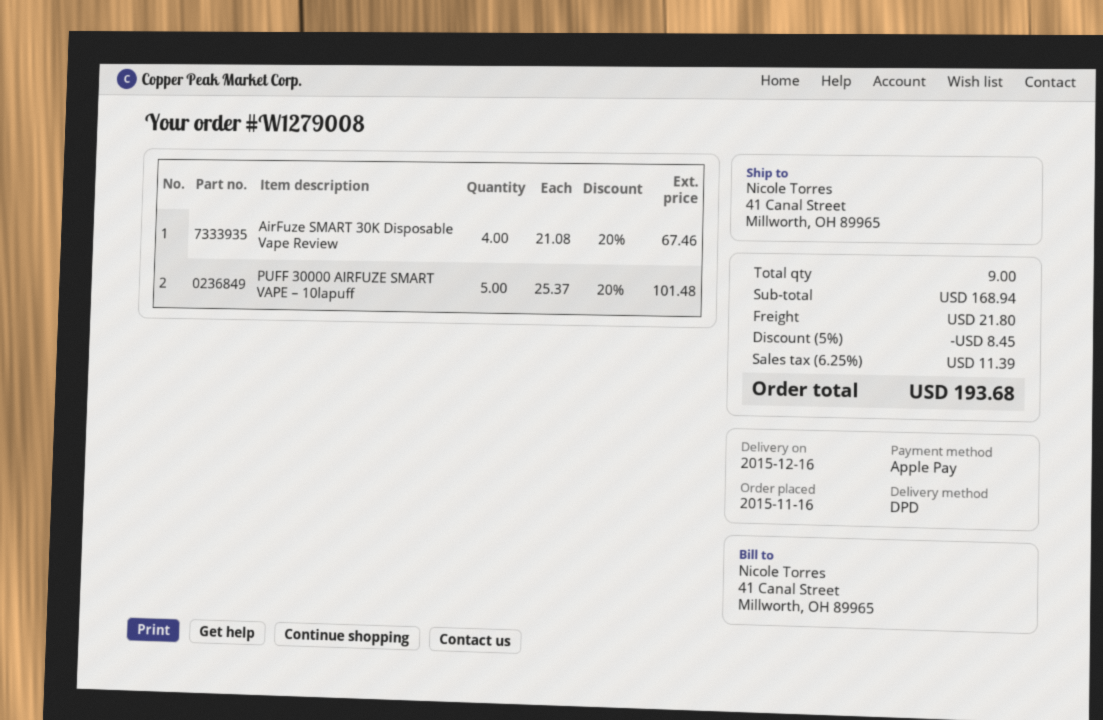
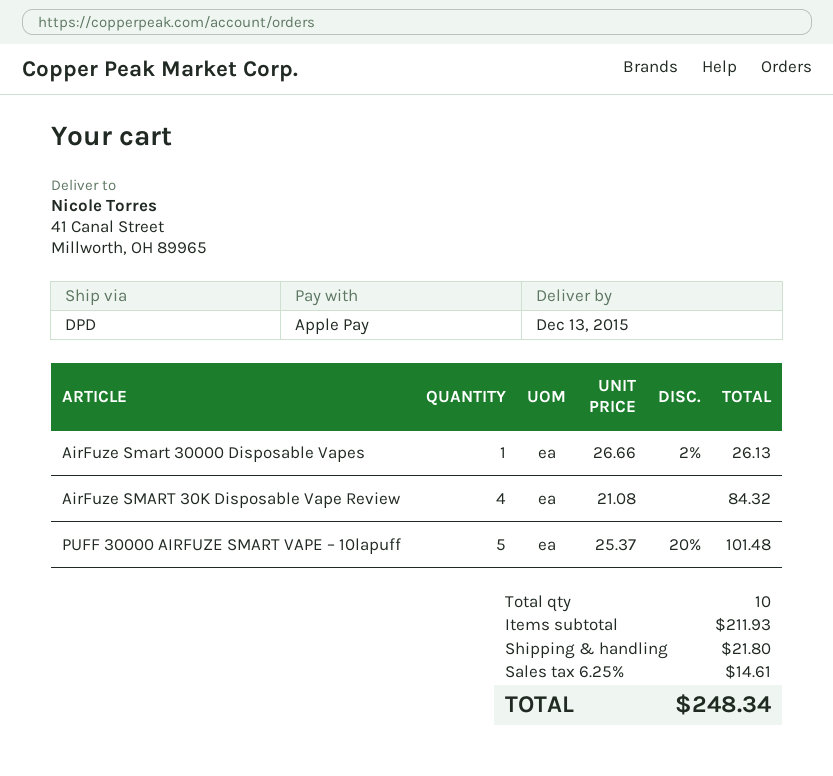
delivery date: 2015-12-16 -> 2015-12-13
AirFuze SMART 30K Disposable Vape Review: 4 x 21.08 - 20% = 67.46 -> 4 x 21.08 = 84.32
AirFuze Smart 30000 Disposable Vapes: none -> 1 x 26.66 - 2% = 26.13
total quantity: 9 -> 10
subtotal: 168.94 -> 211.93
discount: 5% = 8.45 -> none
tax: 6.25% = 11.39 -> 6.25% = 14.61
total: 193.68 -> 248.34

